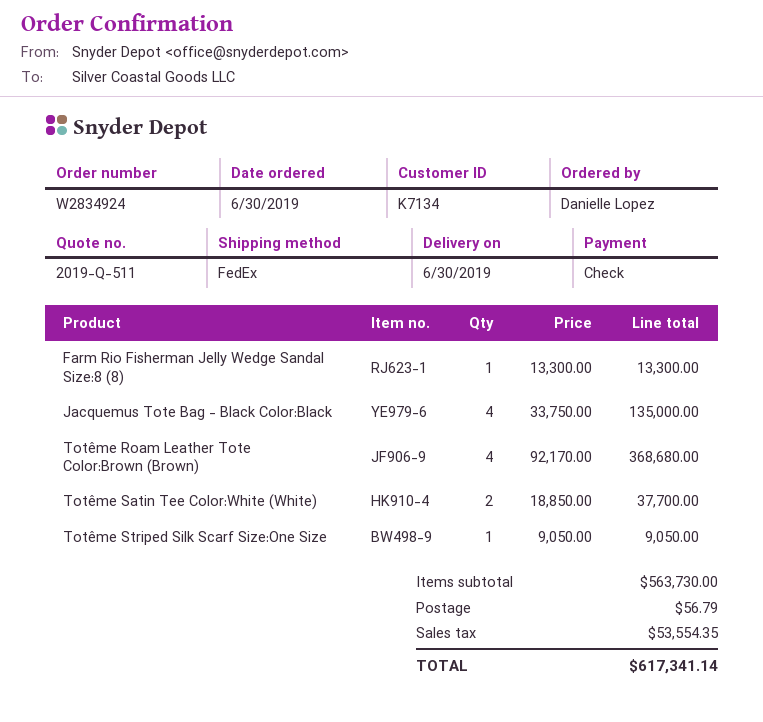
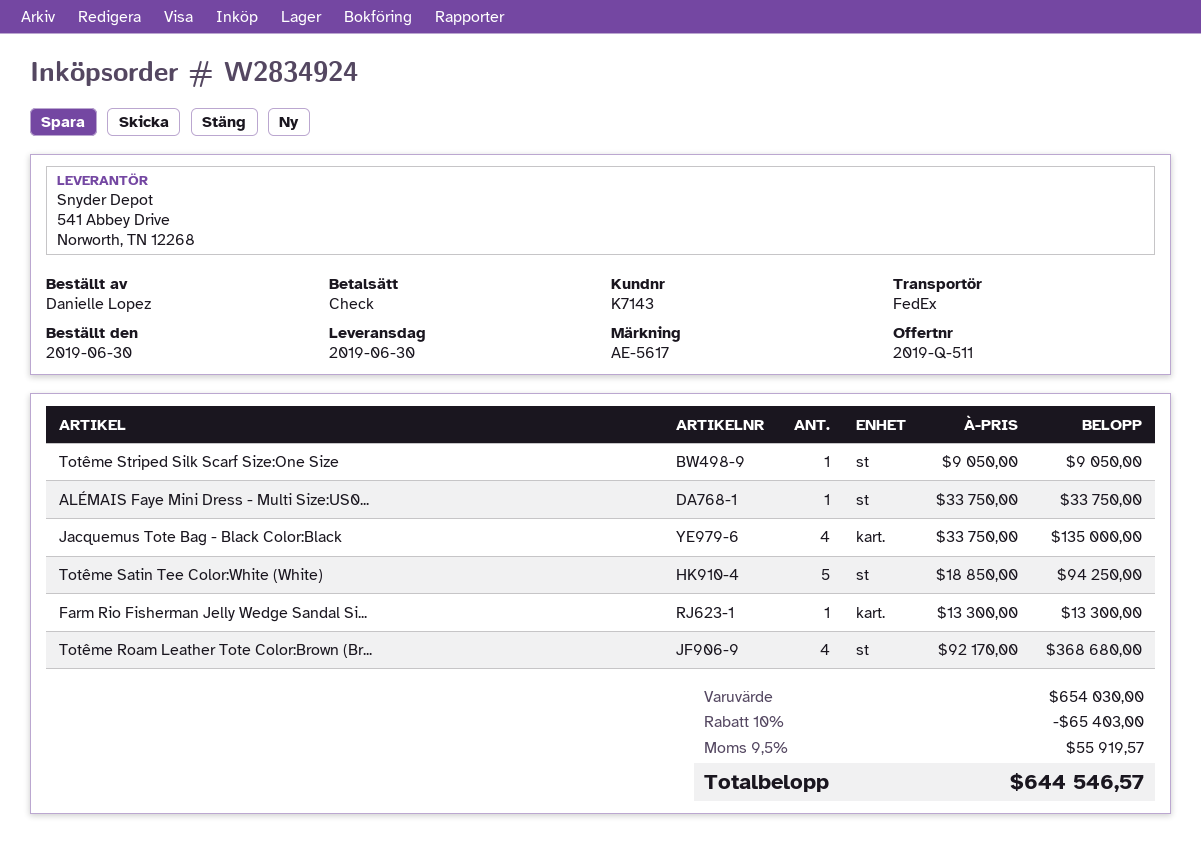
customer number: K7134 -> K7143
Totême Satin Tee Color:White (White): 2 x 18850.00 = 37700.00 -> 5 x 18850.00 = 94250.00
ALÉMAIS Faye Mini Dress - Multi Size:US0...: none -> 1 x 33750.00 = 33750.00
subtotal: 563730.00 -> 654030.00
discount: none -> 10% = 65403.00
shipping: 56.79 -> none
tax: 53554.35 -> 55919.57
total: 617341.14 -> 644546.57

